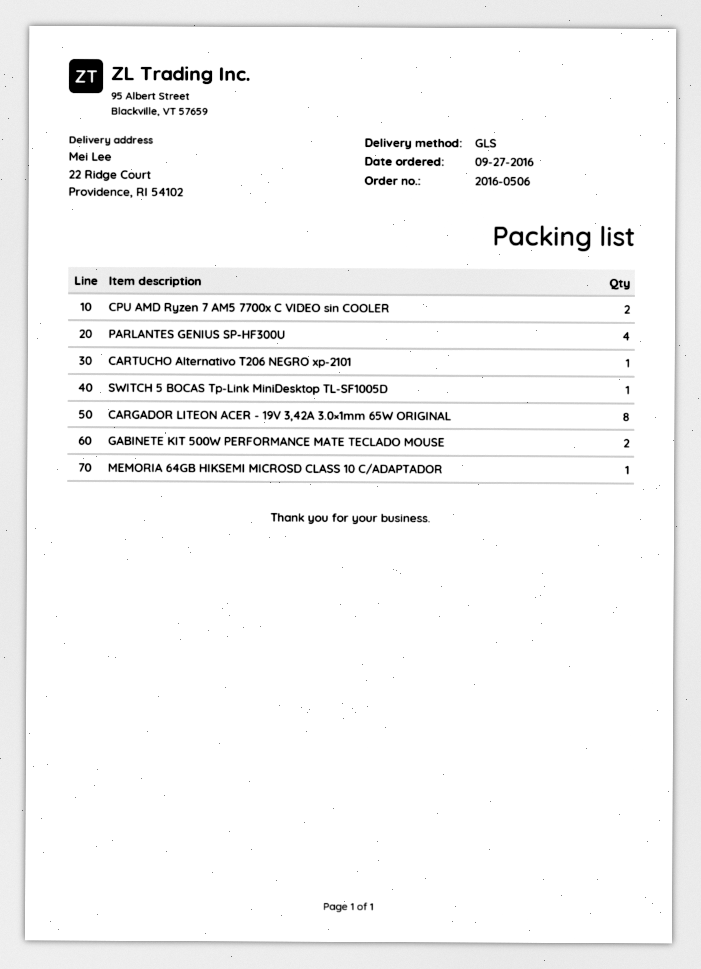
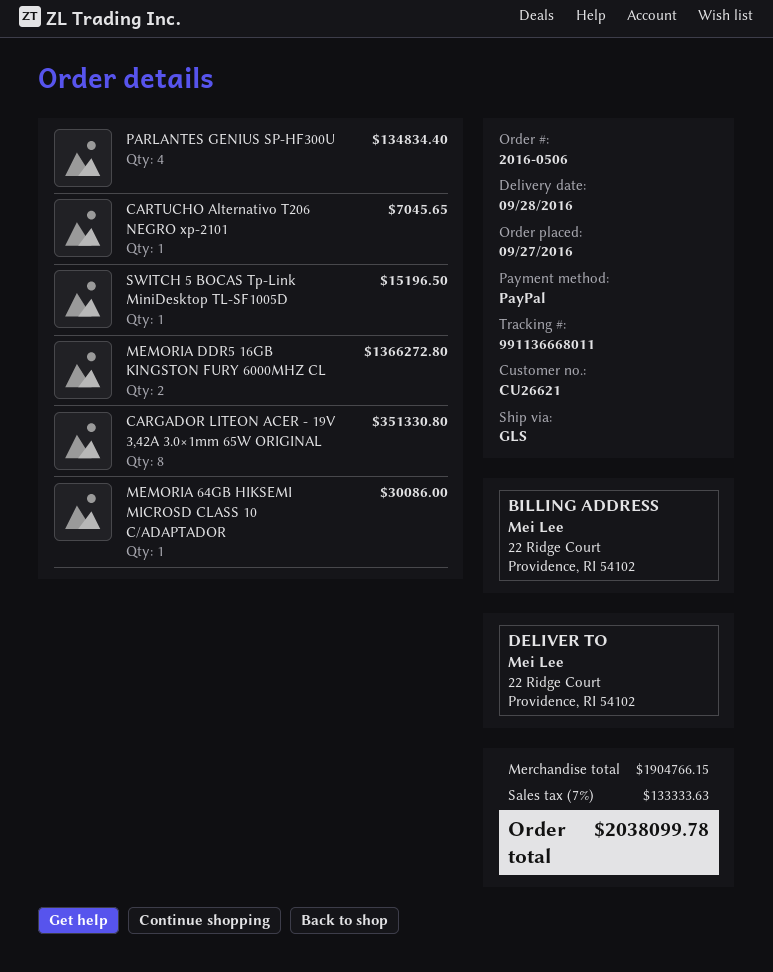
CPU AMD Ryzen 7 AM5 7700x C VIDEO sin COOLER: 2 -> none
GABINETE KIT 500W PERFORMANCE MATE TECLADO MOUSE: 2 -> none
MEMORIA DDR5 16GB KINGSTON FURY 6000MHZ CL: none -> 2

